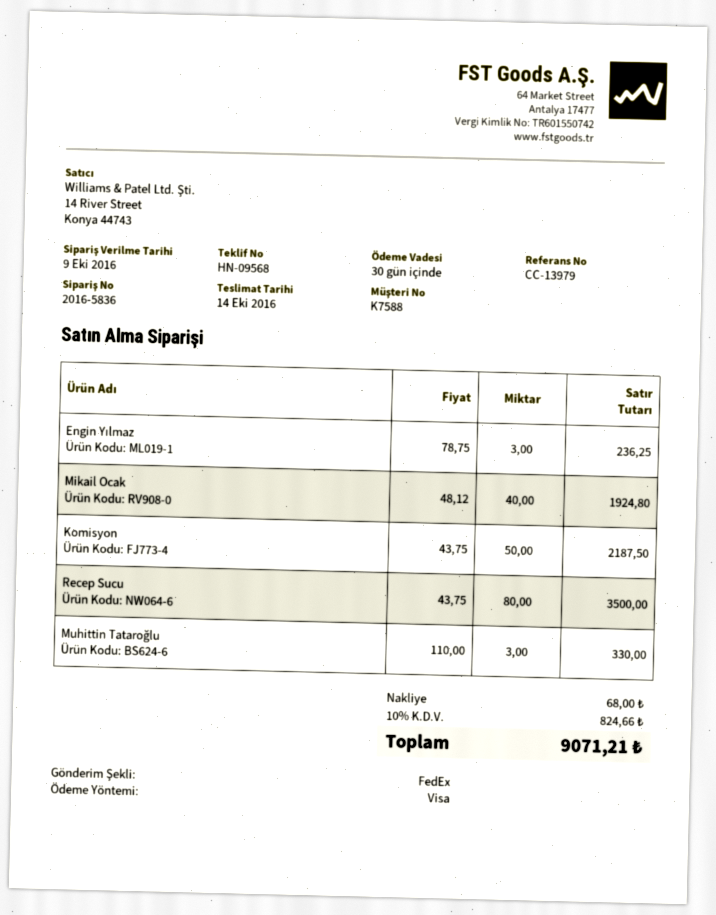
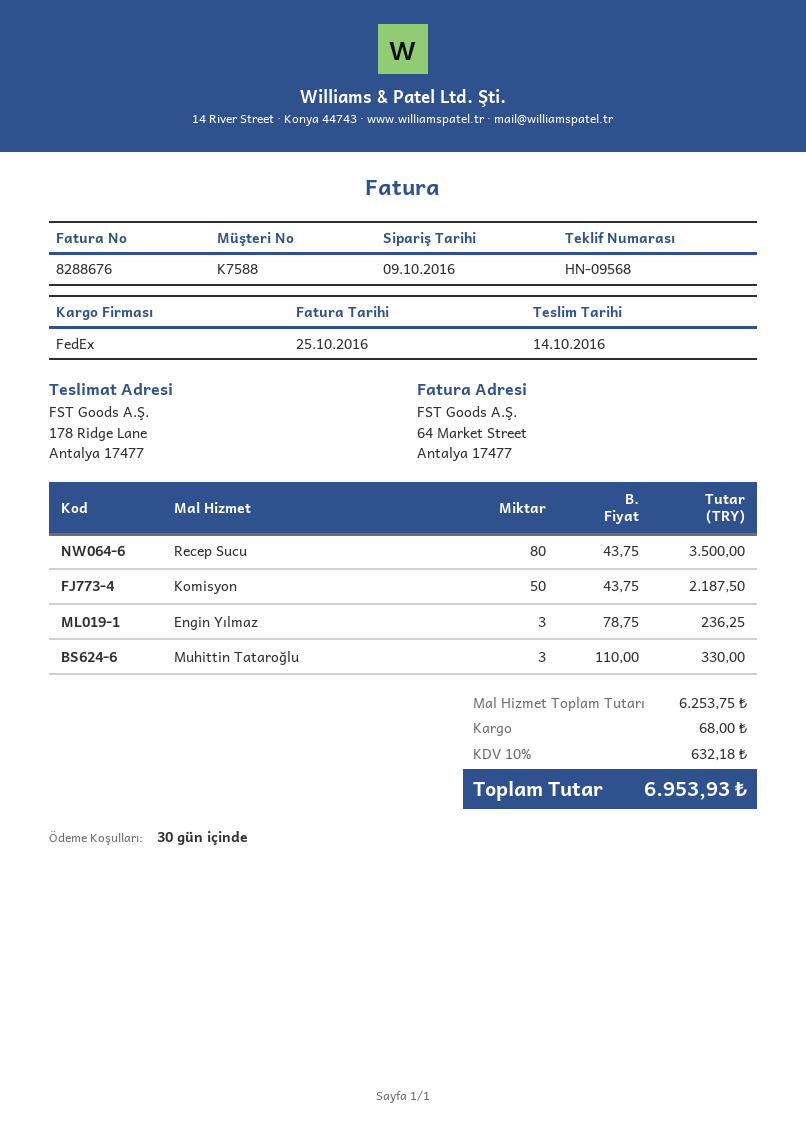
Mikail Ocak: 40 x 48.12 = 1924.80 -> none
tax: 10% = 824.66 -> 10% = 632.18
total: 9071.21 -> 6953.93

